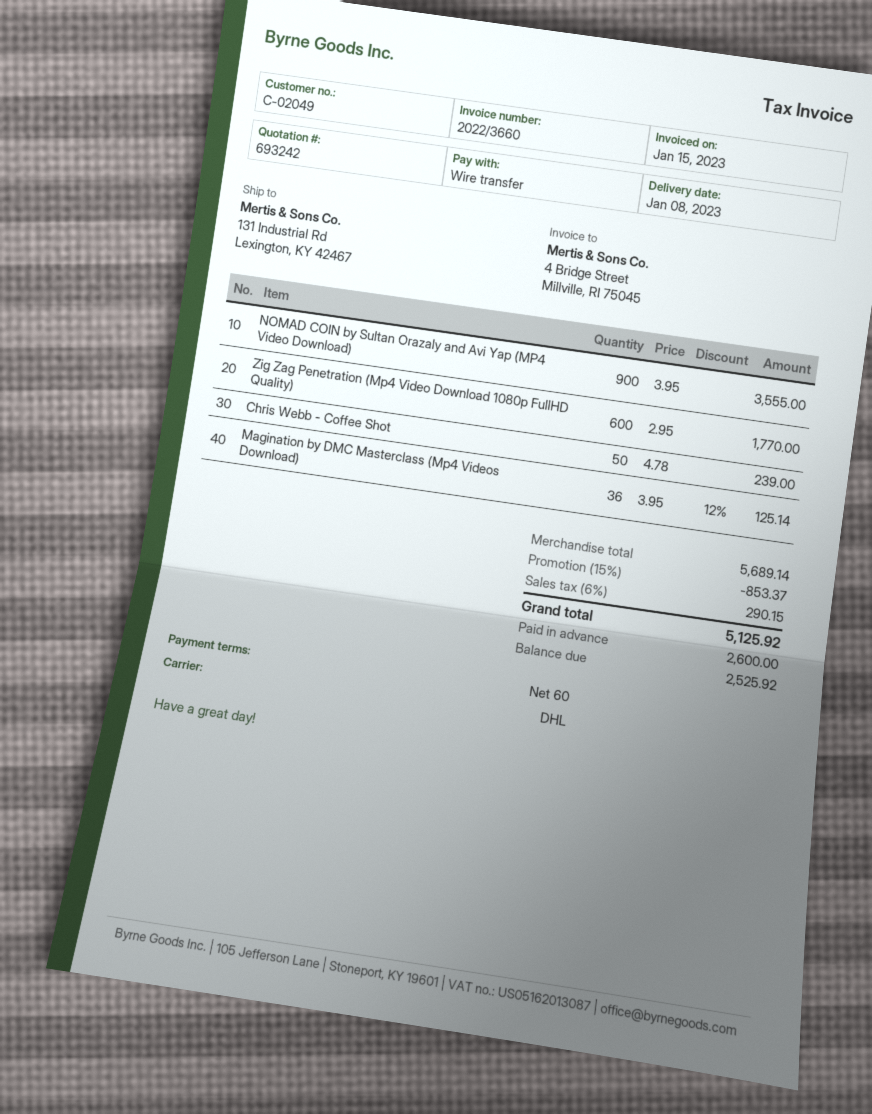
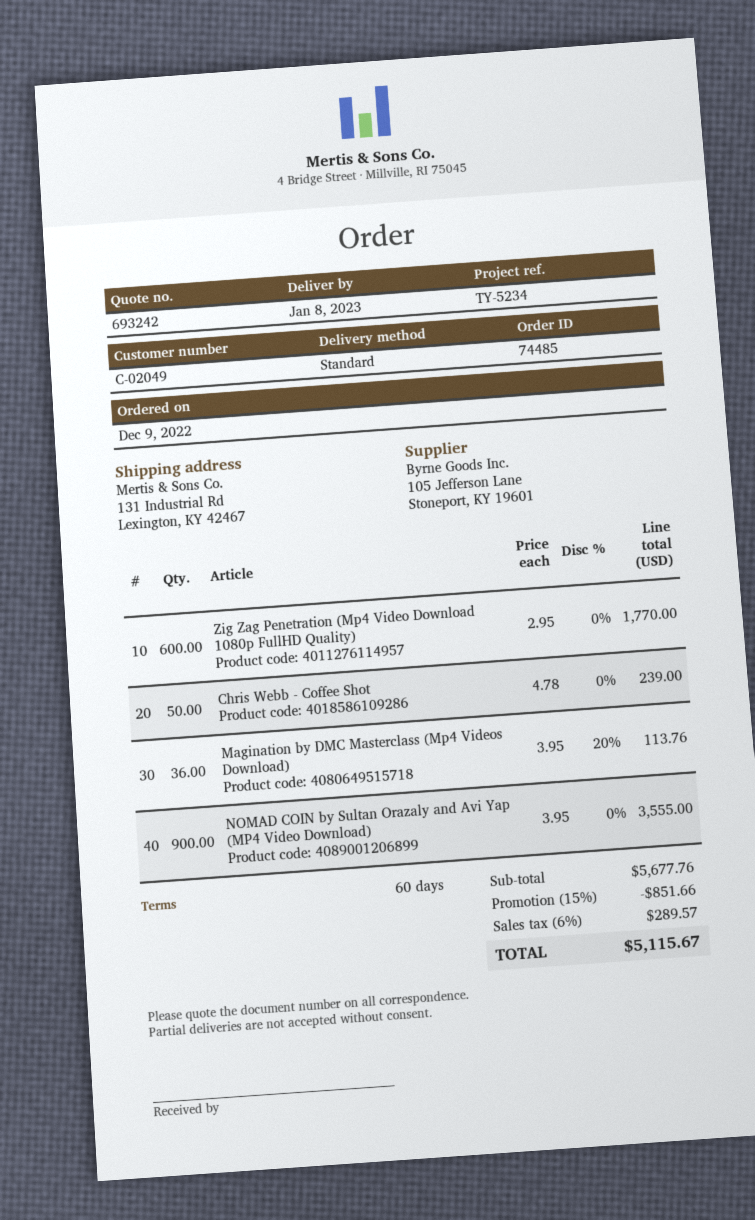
shipping method: DHL -> standard
Magination by DMC Masterclass (Mp4 Videos Download): 36 x 3.95 - 12% = 125.14 -> 36 x 3.95 - 20% = 113.76
subtotal: 5689.14 -> 5677.76
discount: 15% = 853.37 -> 15% = 851.66
tax: 6% = 290.15 -> 6% = 289.57
total: 5125.92 -> 5115.67

